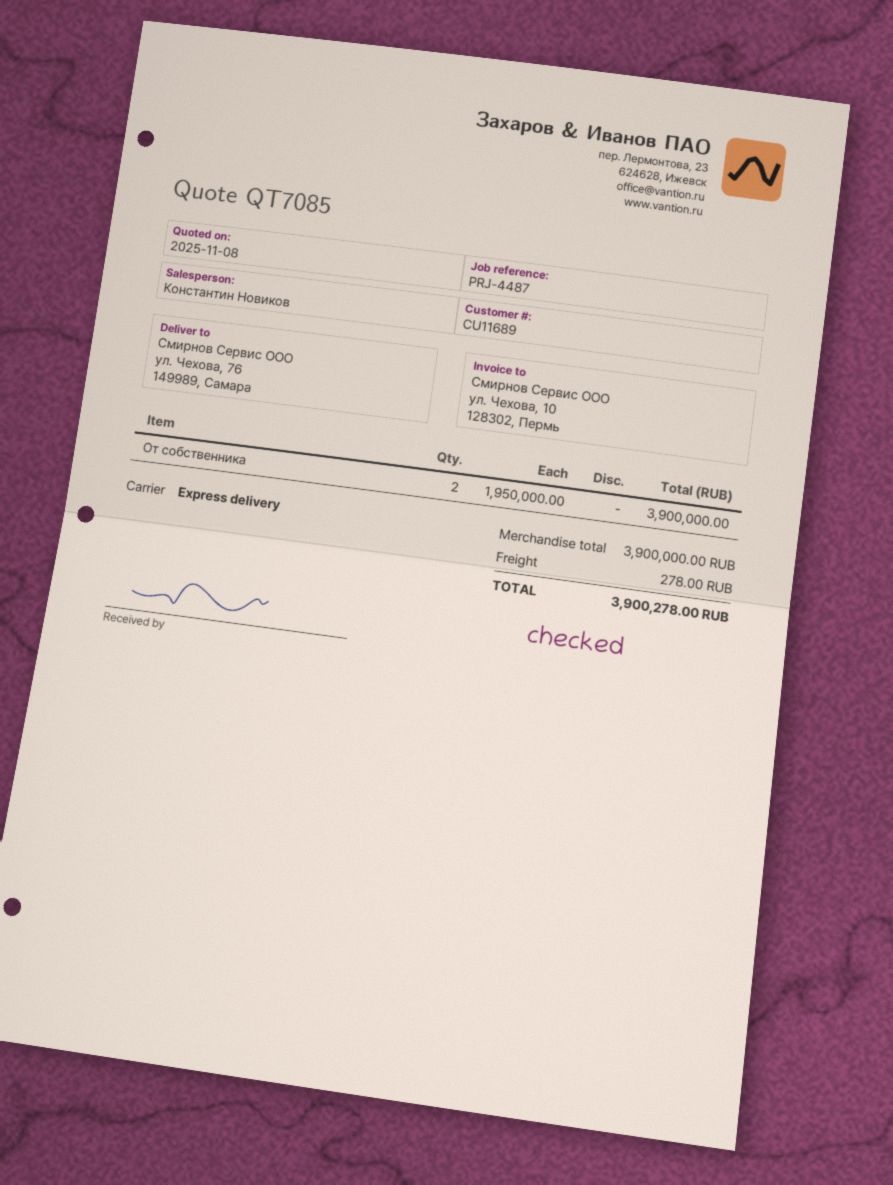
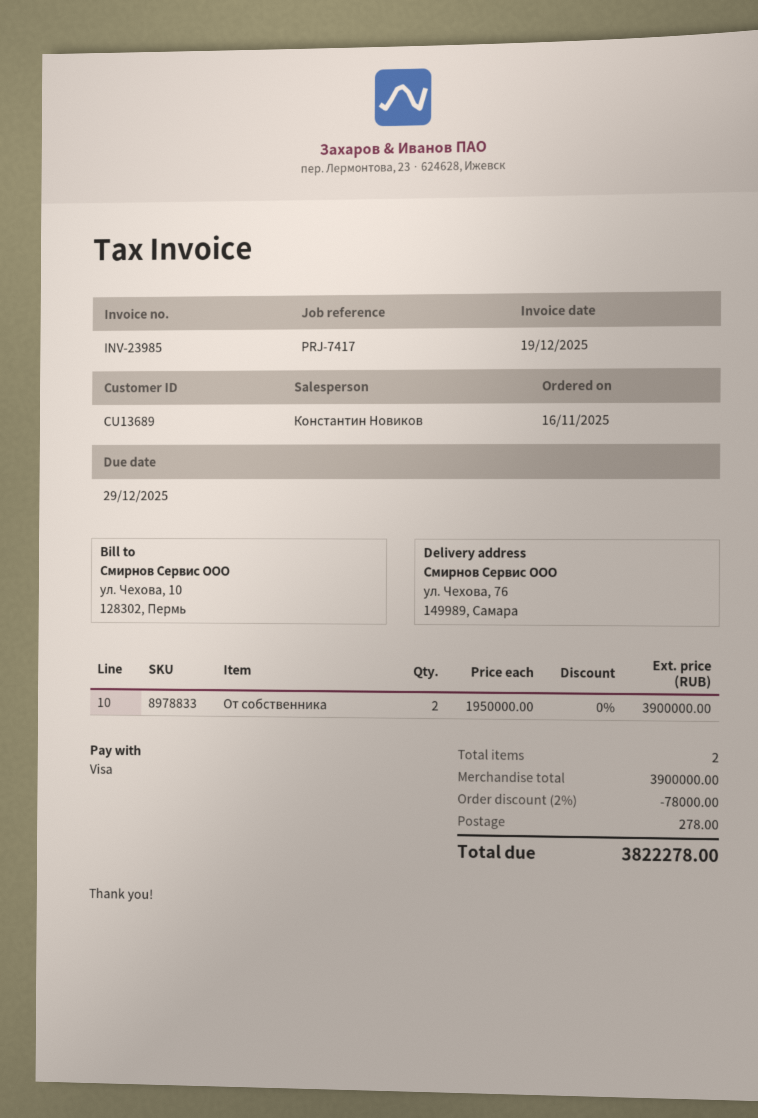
customer number: CU11689 -> CU13689
reference: PRJ-4487 -> PRJ-7417
discount: none -> 2% = 78000.00
total: 3900278.00 -> 3822278.00

